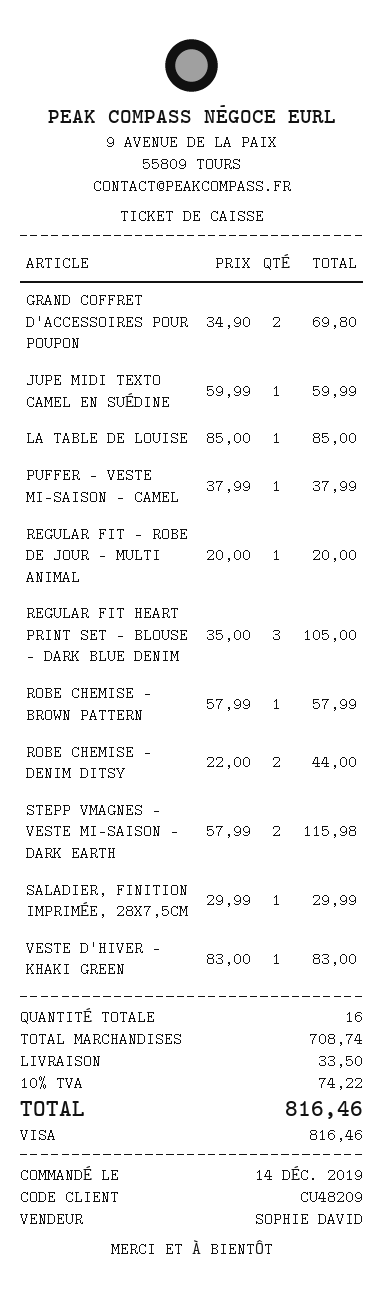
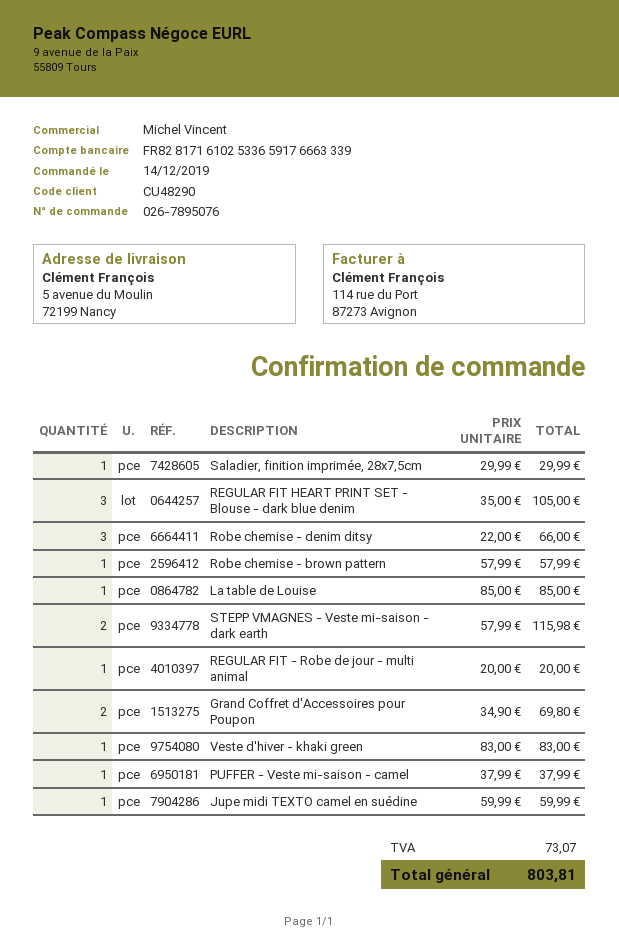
customer number: CU48209 -> CU48290
sales rep: SOPHIE DAVID -> Michel Vincent
ROBE CHEMISE - DENIM DITSY: 2 x 22.00 = 44.00 -> 3 x 22.00 = 66.00
shipping: 33.50 -> none
tax: 74.22 -> 73.07
total: 816.46 -> 803.81

